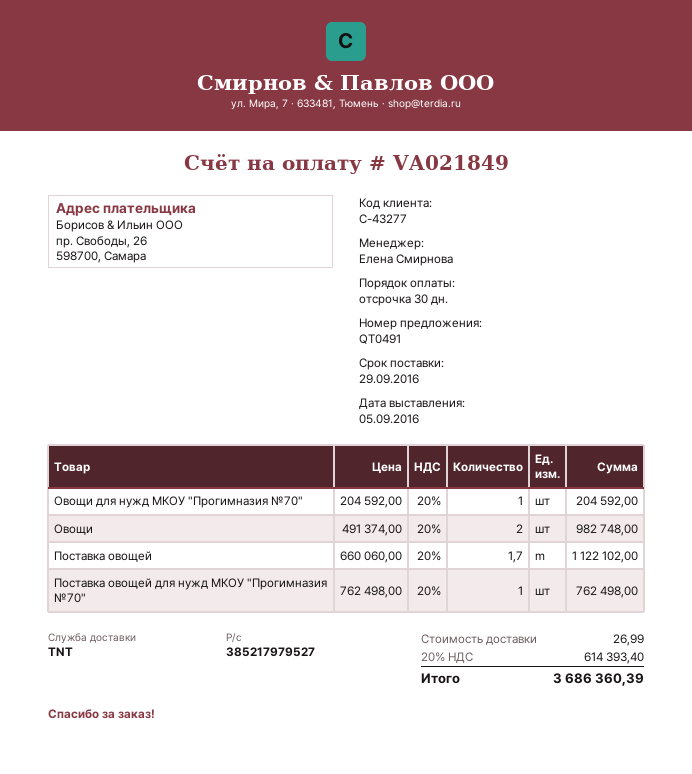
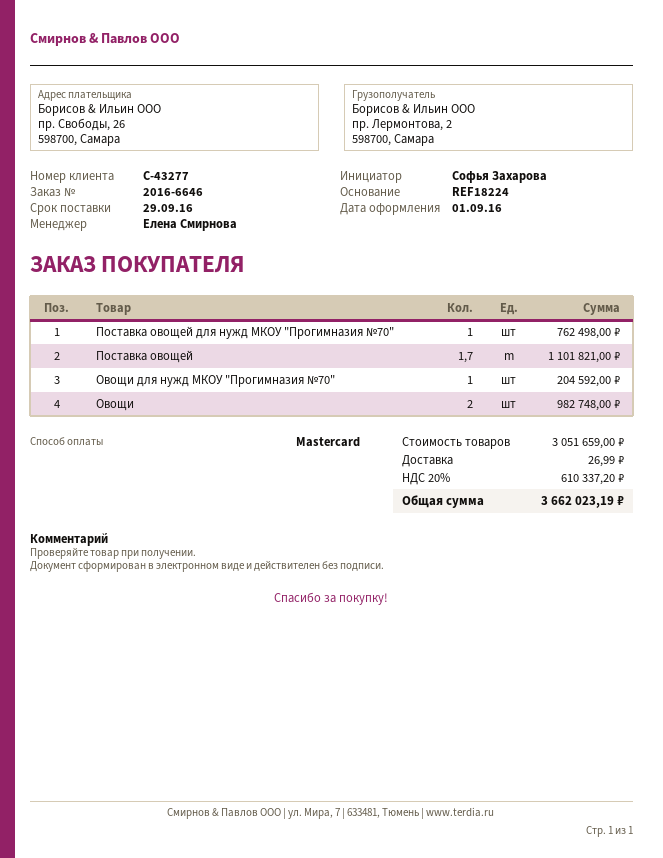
Поставка овощей: 1.7 for 1122102.00 -> 1.7 for 1101821.00
tax: 20% = 614393.40 -> 20% = 610337.20
total: 3686360.39 -> 3662023.19

